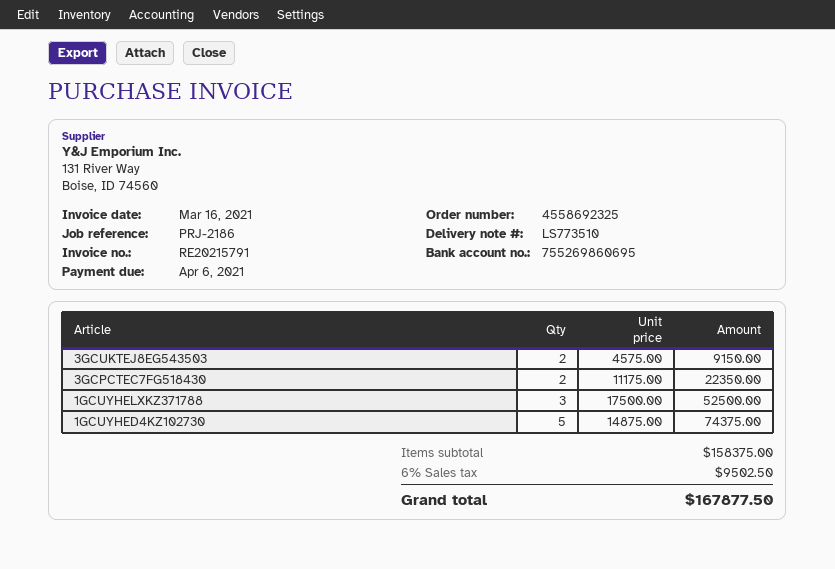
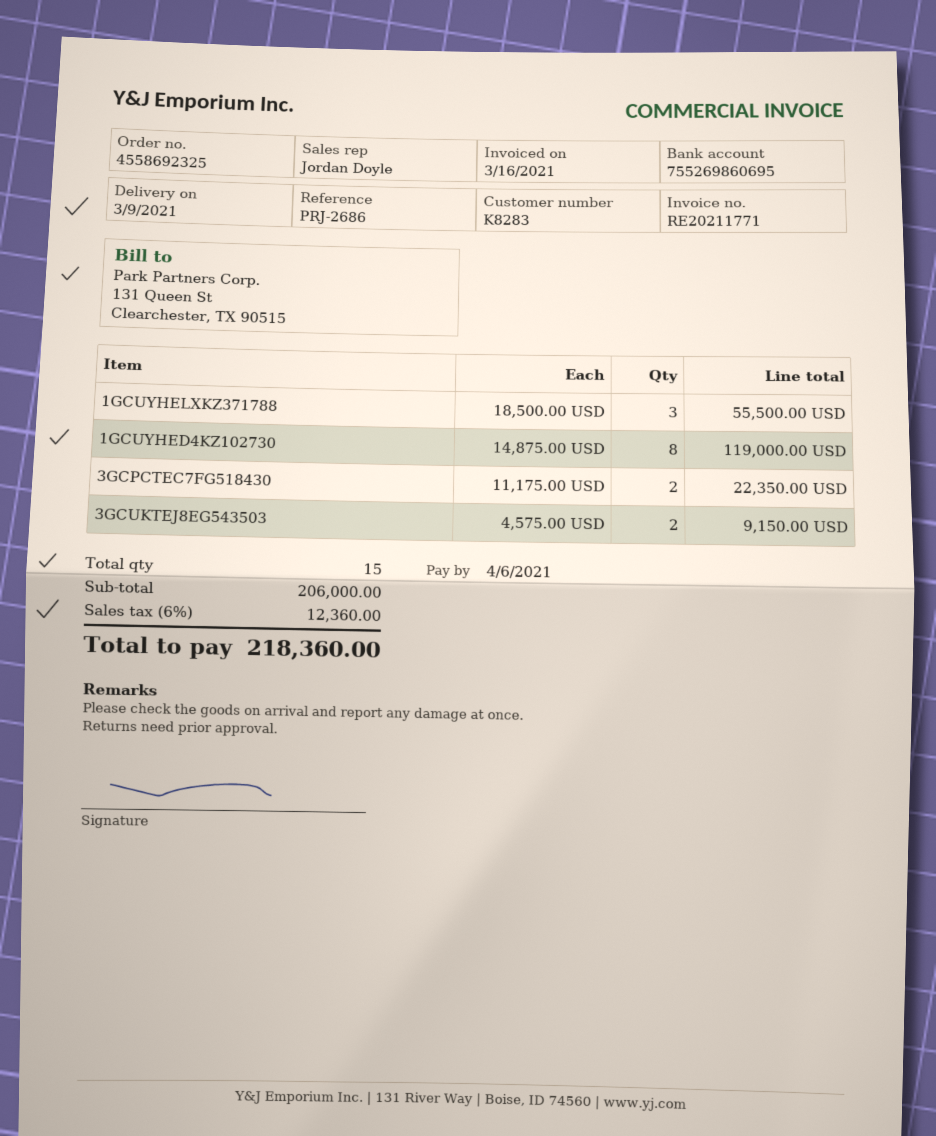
invoice number: RE20215791 -> RE20211771
reference: PRJ-2186 -> PRJ-2686
1GCUYHELXKZ371788: 3 x 17500.00 = 52500.00 -> 3 x 18500.00 = 55500.00
1GCUYHED4KZ102730: 5 x 14875.00 = 74375.00 -> 8 x 14875.00 = 119000.00
subtotal: 158375.00 -> 206000.00
tax: 6% = 9502.50 -> 6% = 12360.00
total: 167877.50 -> 218360.00

